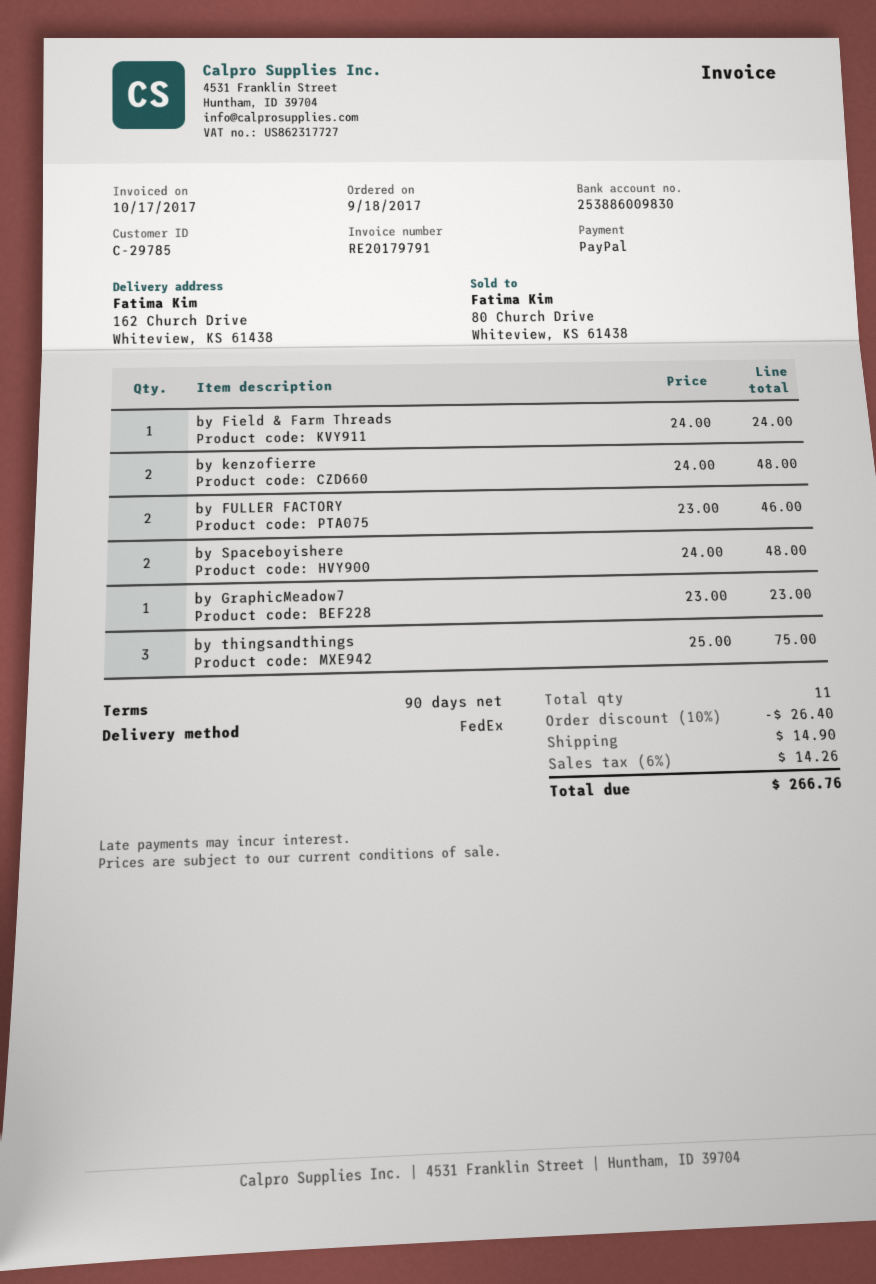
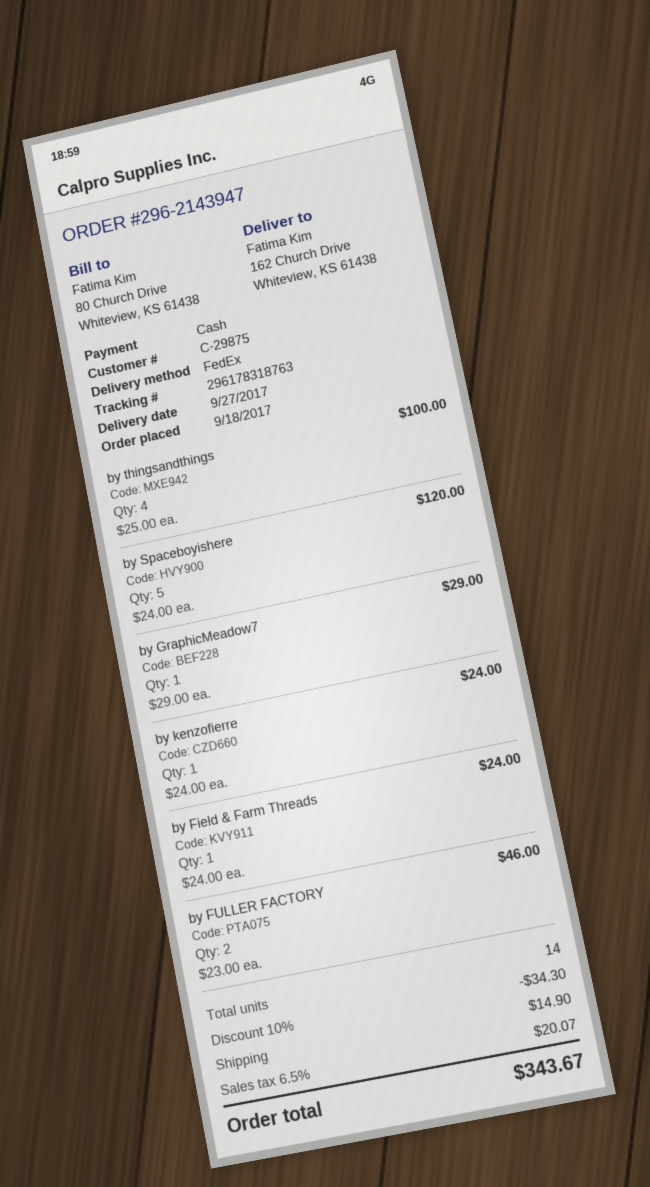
customer number: C-29785 -> C-29875
payment method: PayPal -> cash
by kenzofierre: 2 x 24.00 = 48.00 -> 1 x 24.00 = 24.00
by Spaceboyishere: 2 x 24.00 = 48.00 -> 5 x 24.00 = 120.00
by GraphicMeadow7: 1 x 23.00 = 23.00 -> 1 x 29.00 = 29.00
by thingsandthings: 3 x 25.00 = 75.00 -> 4 x 25.00 = 100.00
total quantity: 11 -> 14
discount: 10% = 26.40 -> 10% = 34.30
tax: 6% = 14.26 -> 6.5% = 20.07
total: 266.76 -> 343.67

